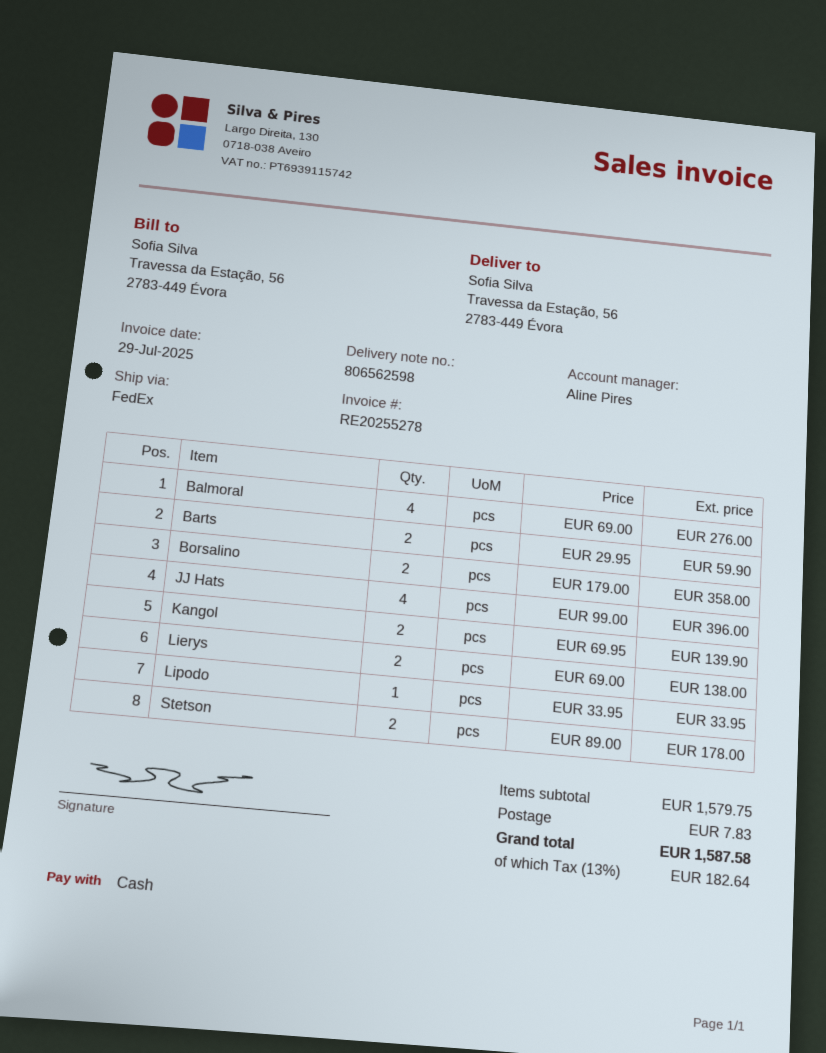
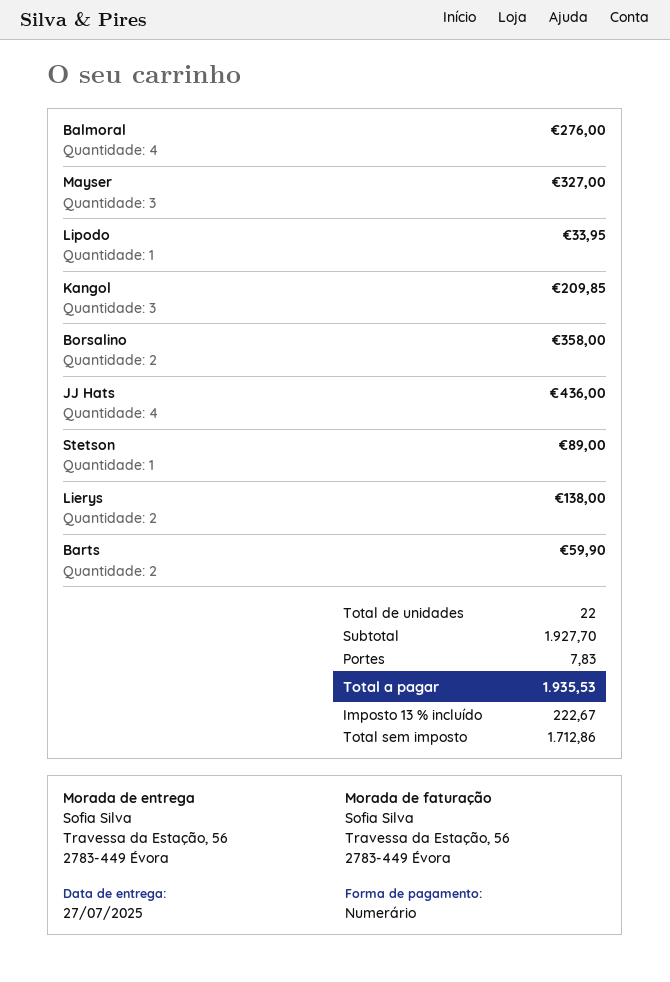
JJ Hats: 4 for 396.00 -> 4 for 436.00
Kangol: 2 for 139.90 -> 3 for 209.85
Stetson: 2 for 178.00 -> 1 for 89.00
Mayser: none -> 3 for 327.00
subtotal: 1579.75 -> 1927.70
tax: 13% = 182.64 -> 13% = 222.67
total: 1587.58 -> 1935.53

